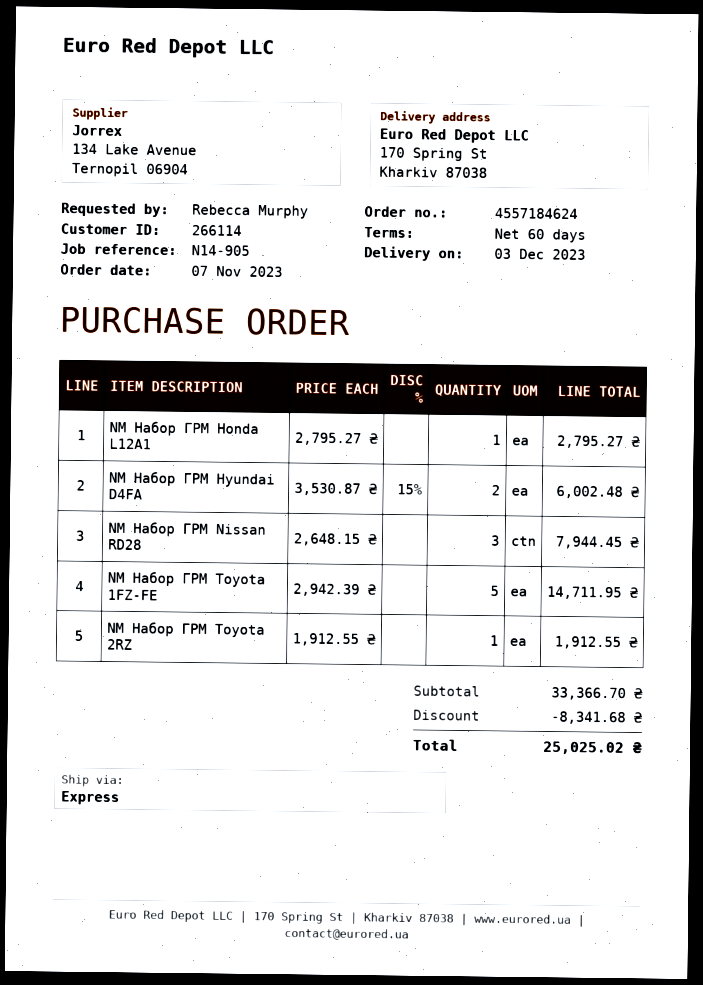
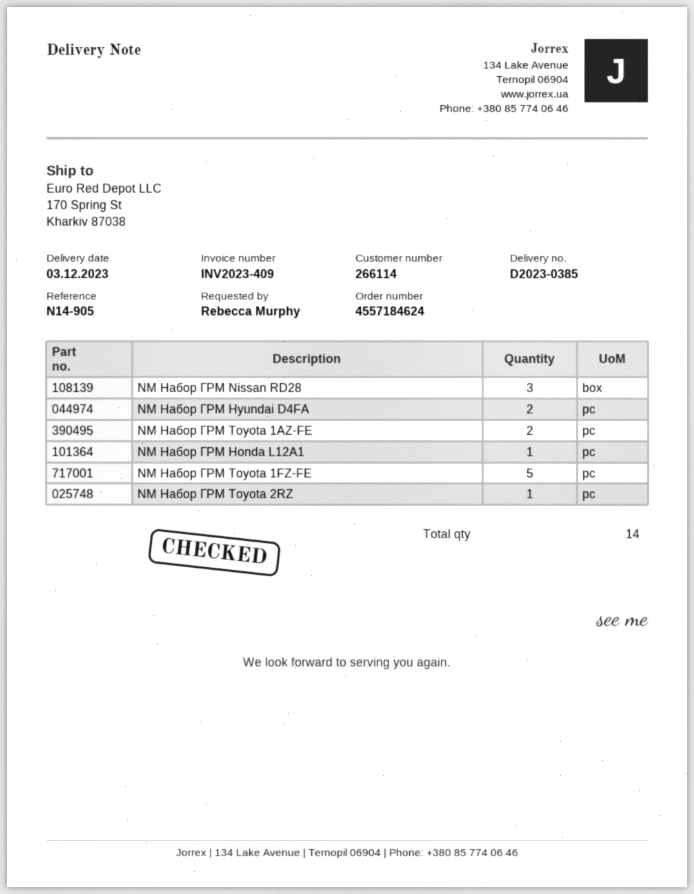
NM Набор ГРМ Toyota 1AZ-FE: none -> 2

